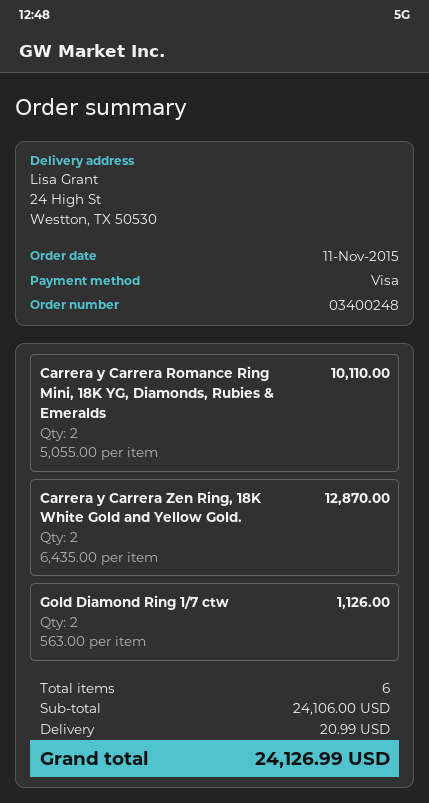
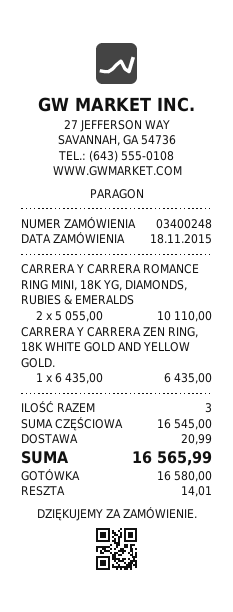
order date: 2015-11-11 -> 2015-11-18
payment method: Visa -> cash
Carrera y Carrera Zen Ring, 18K White Gold and Yellow Gold.: 2 x 6435.00 = 12870.00 -> 1 x 6435.00 = 6435.00
Gold Diamond Ring 1/7 ctw: 2 x 563.00 = 1126.00 -> none
total quantity: 6 -> 3
subtotal: 24106.00 -> 16545.00
total: 24126.99 -> 16565.99

